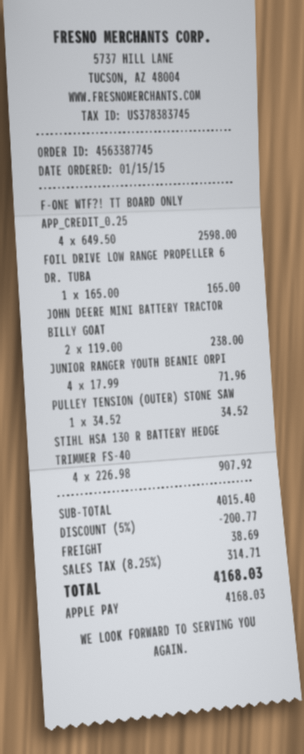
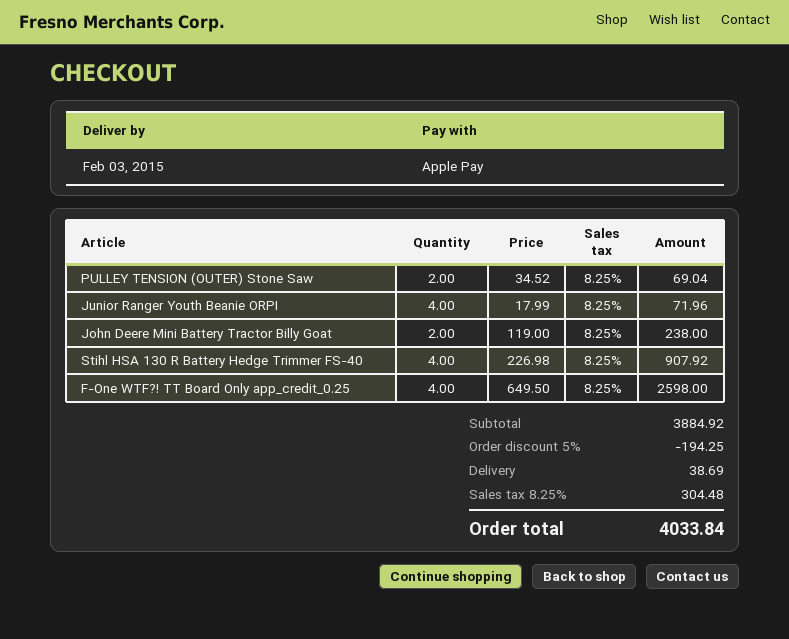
FOIL DRIVE LOW RANGE PROPELLER 6 DR. TUBA: 1 x 165.00 = 165.00 -> none
PULLEY TENSION (OUTER) STONE SAW: 1 x 34.52 = 34.52 -> 2 x 34.52 = 69.04
subtotal: 4015.40 -> 3884.92
discount: 5% = 200.77 -> 5% = 194.25
tax: 8.25% = 314.71 -> 8.25% = 304.48
total: 4168.03 -> 4033.84

